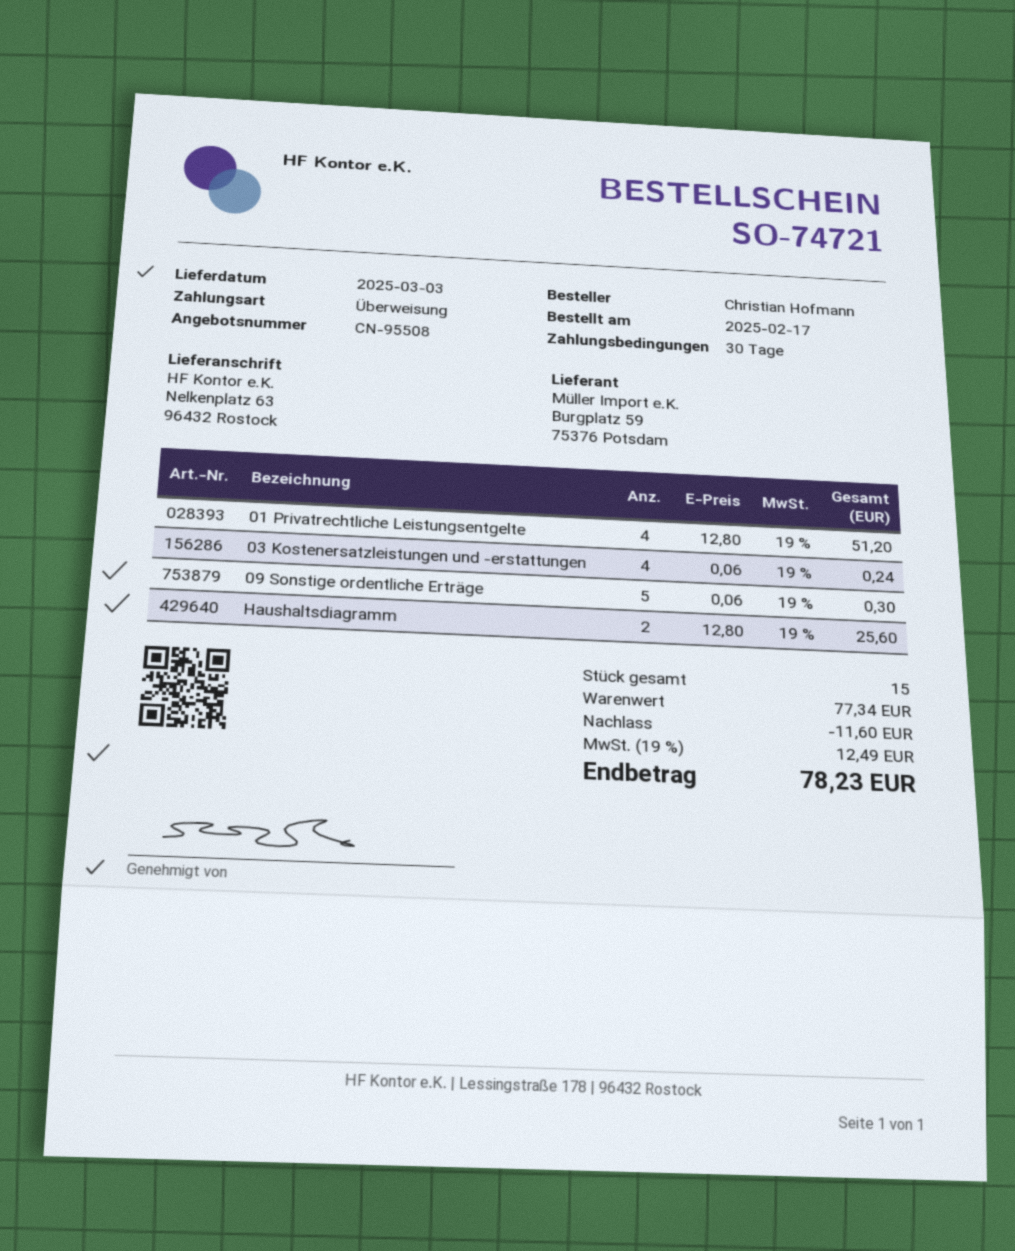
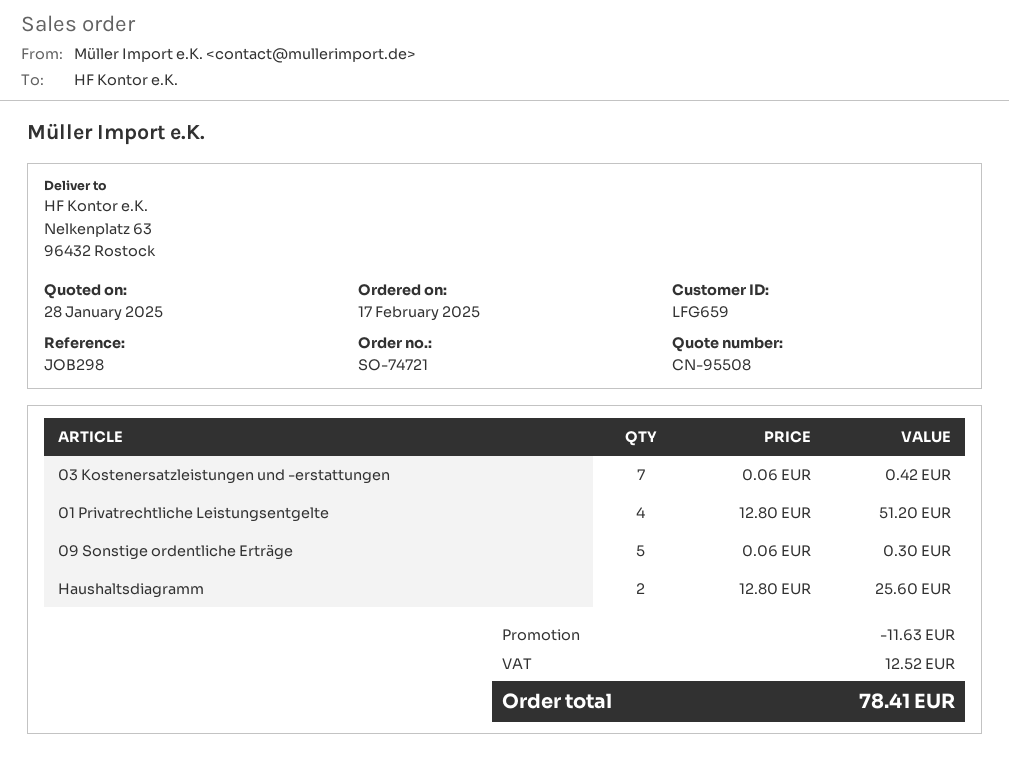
03 Kostenersatzleistungen und -erstattungen: 4 x 0.06 = 0.24 -> 7 x 0.06 = 0.42
discount: 11.60 -> 11.63
tax: 12.49 -> 12.52
total: 78.23 -> 78.41

